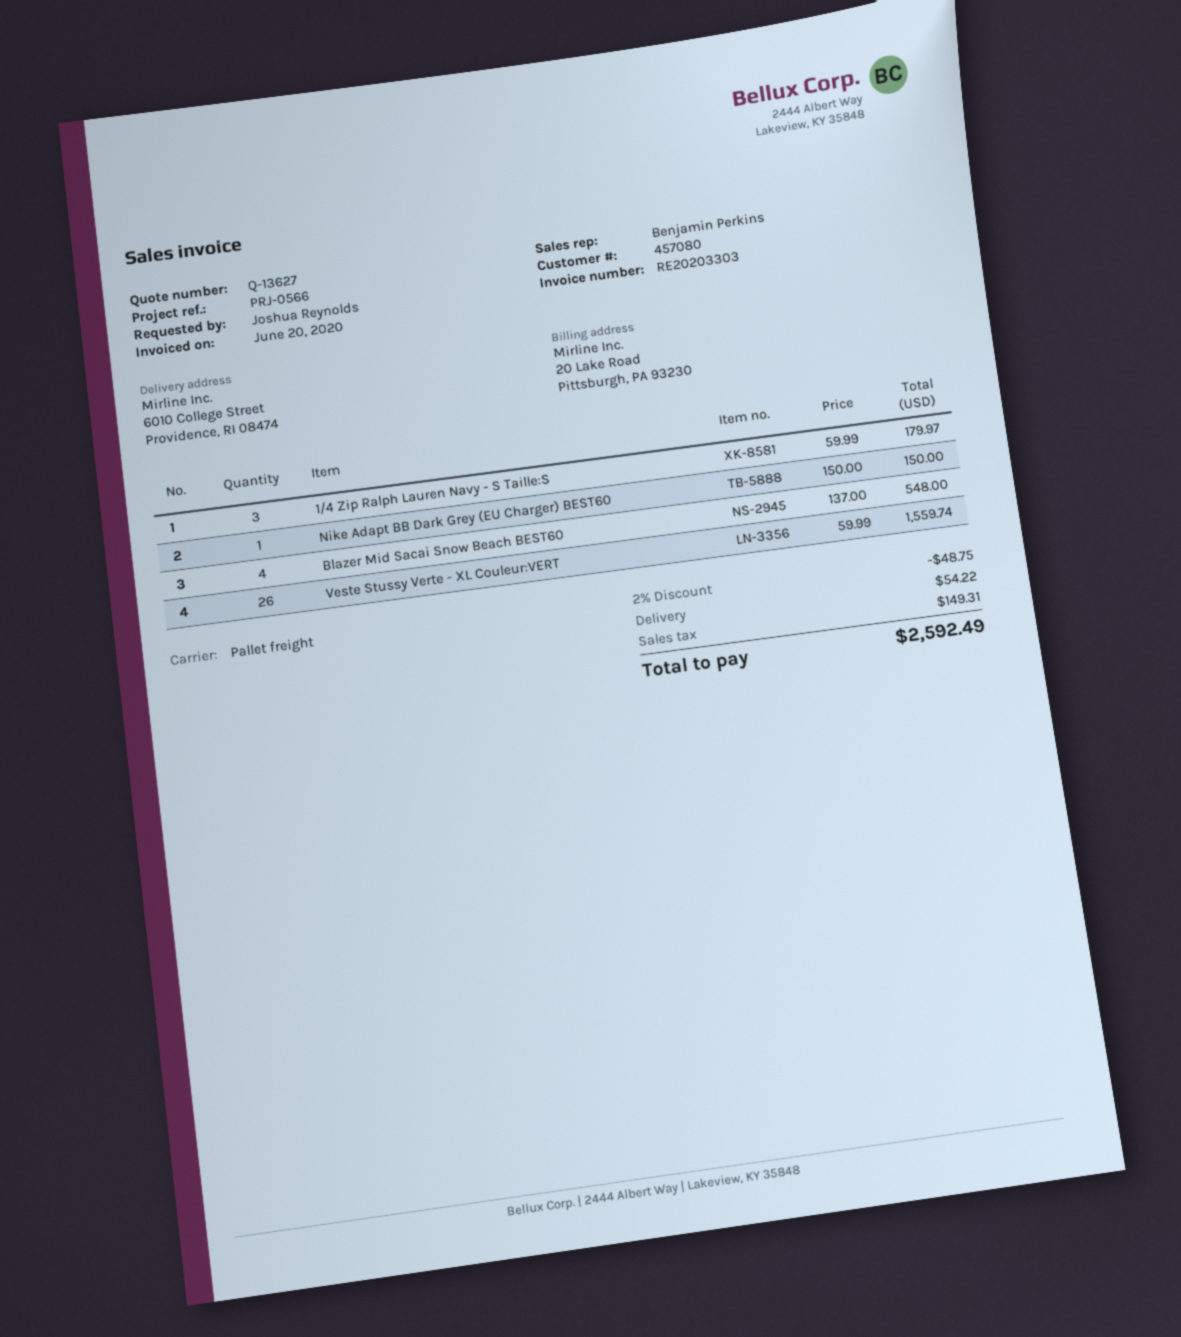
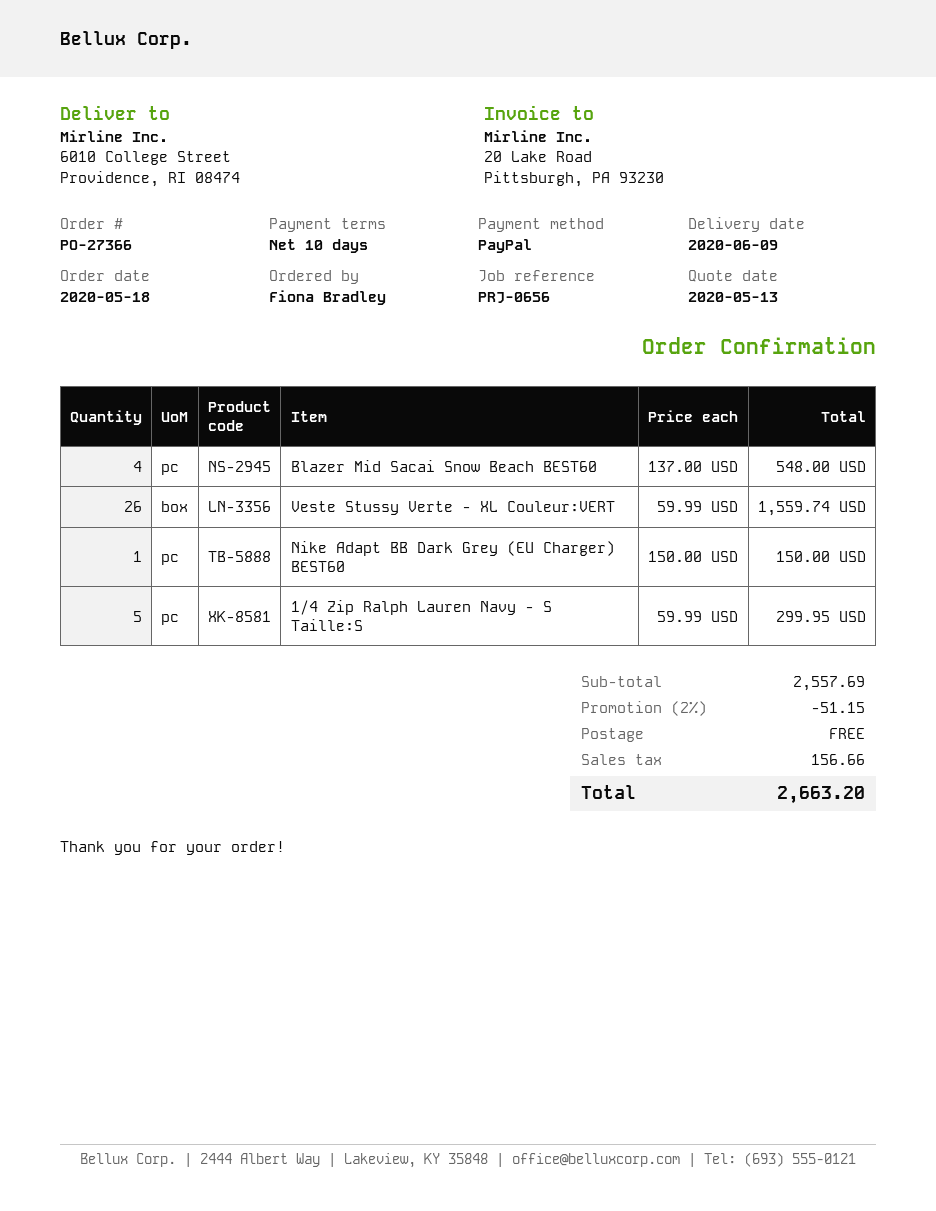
reference: PRJ-0566 -> PRJ-0656
ordered by: Joshua Reynolds -> Fiona Bradley
1/4 Zip Ralph Lauren Navy - S Taille:S: 3 x 59.99 = 179.97 -> 5 x 59.99 = 299.95
discount: 2% = 48.75 -> 2% = 51.15
shipping: 54.22 -> 0.00
tax: 149.31 -> 156.66
total: 2592.49 -> 2663.20

